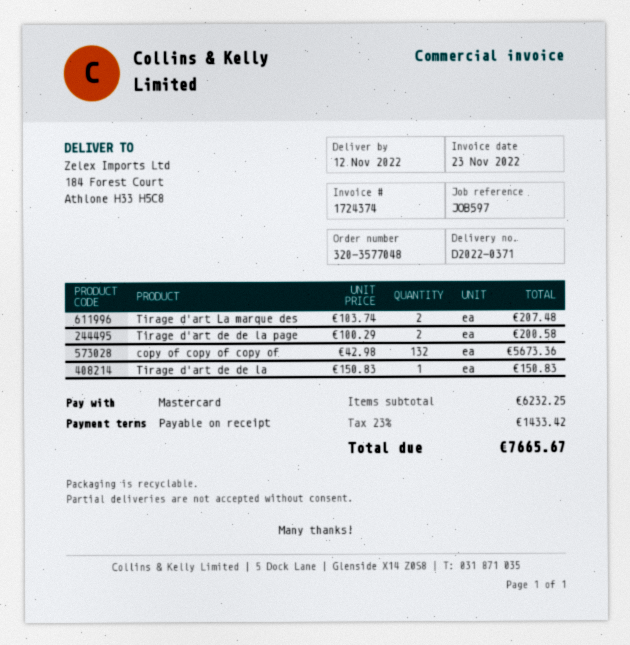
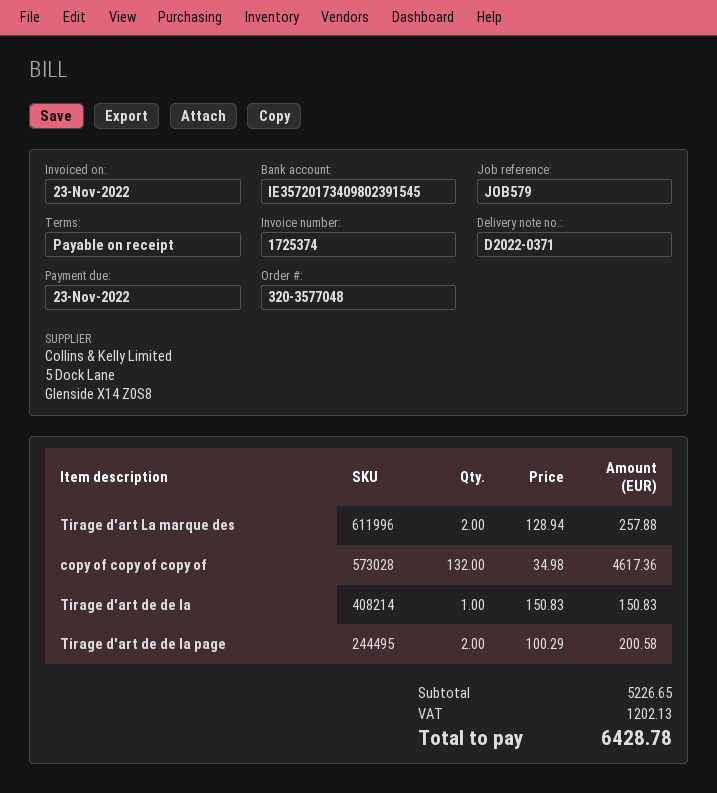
invoice number: 1724374 -> 1725374
reference: JOB597 -> JOB579
Tirage d'art La marque des: 2 x 103.74 = 207.48 -> 2 x 128.94 = 257.88
copy of copy of copy of: 132 x 42.98 = 5673.36 -> 132 x 34.98 = 4617.36
subtotal: 6232.25 -> 5226.65
tax: 1433.42 -> 1202.13
total: 7665.67 -> 6428.78

